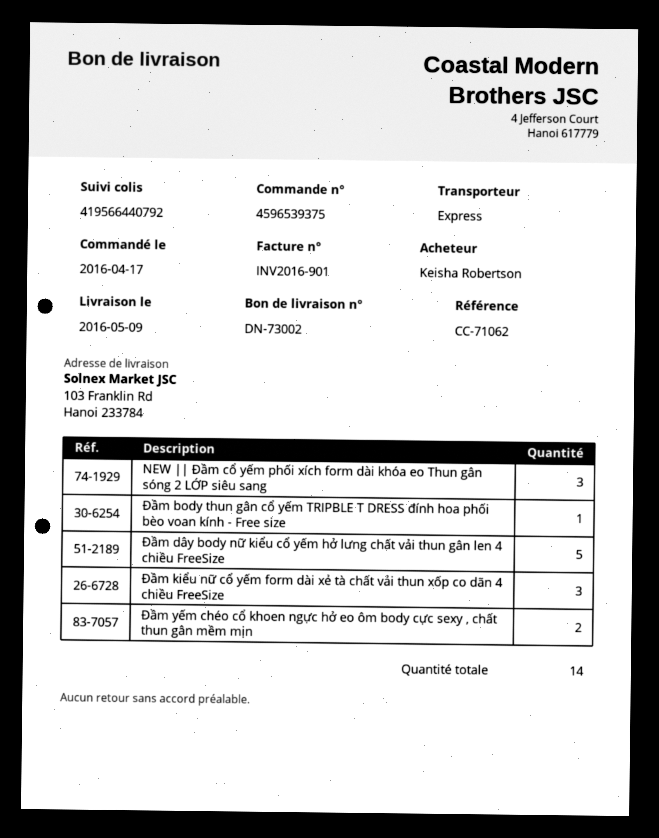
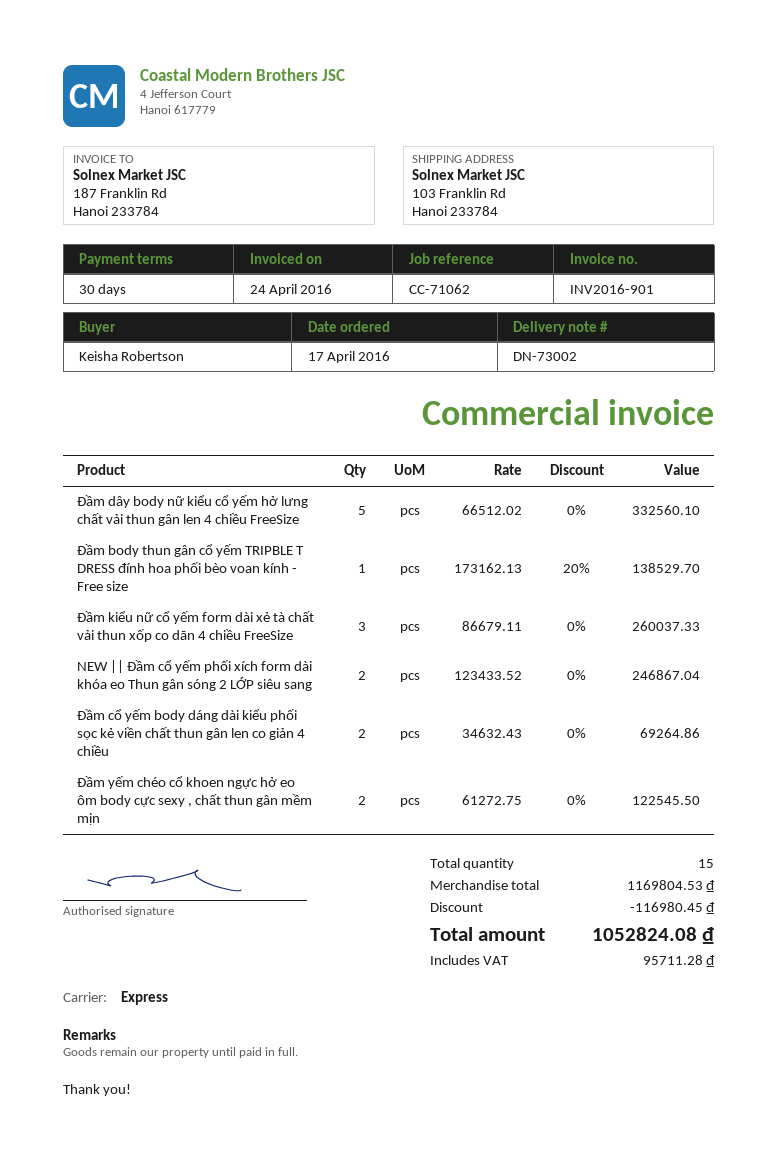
NEW || Đầm cổ yếm phối xích form dài khóa eo Thun gân sóng 2 LỚP siêu sang: 3 -> 2
Đầm cổ yếm body dáng dài kiểu phối sọc kẻ viền chất thun gân len co giản 4 chiều: none -> 2
total quantity: 14 -> 15

